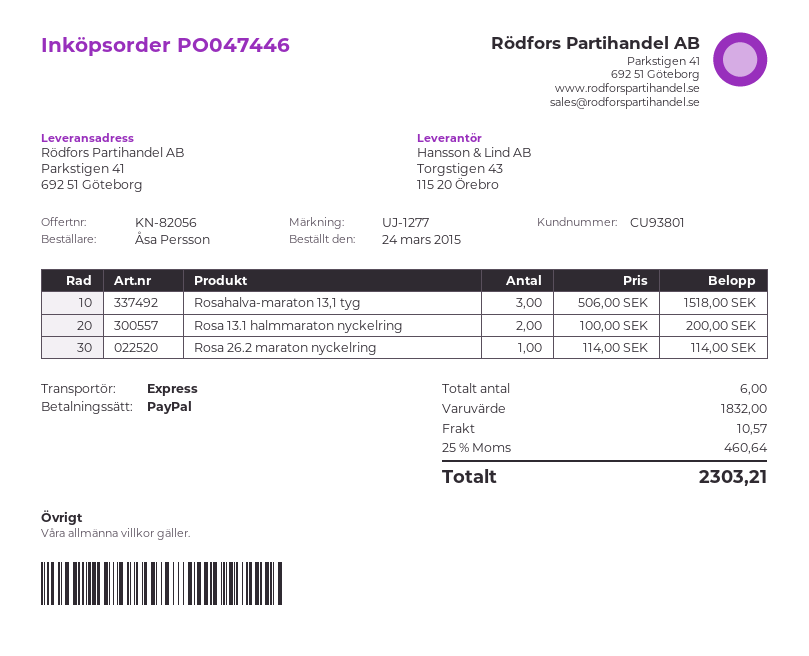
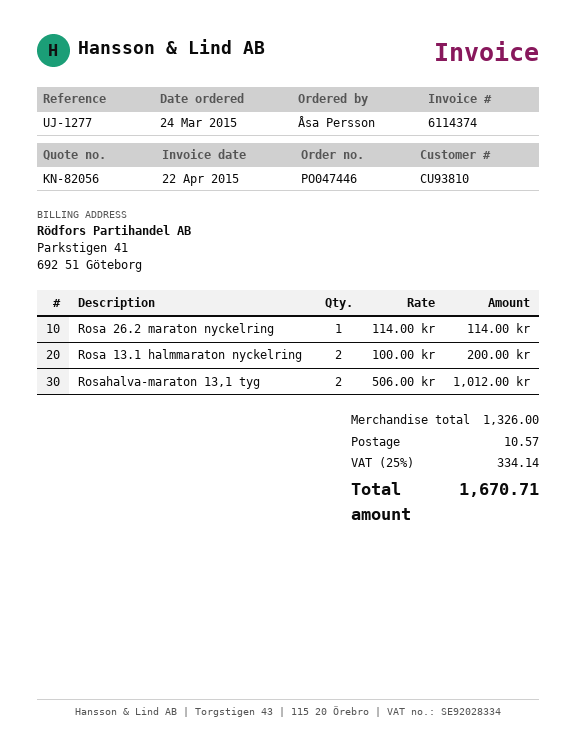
customer number: CU93801 -> CU93810
Rosahalva-maraton 13,1 tyg: 3 x 506.00 = 1518.00 -> 2 x 506.00 = 1012.00
subtotal: 1832.00 -> 1326.00
tax: 25% = 460.64 -> 25% = 334.14
total: 2303.21 -> 1670.71

